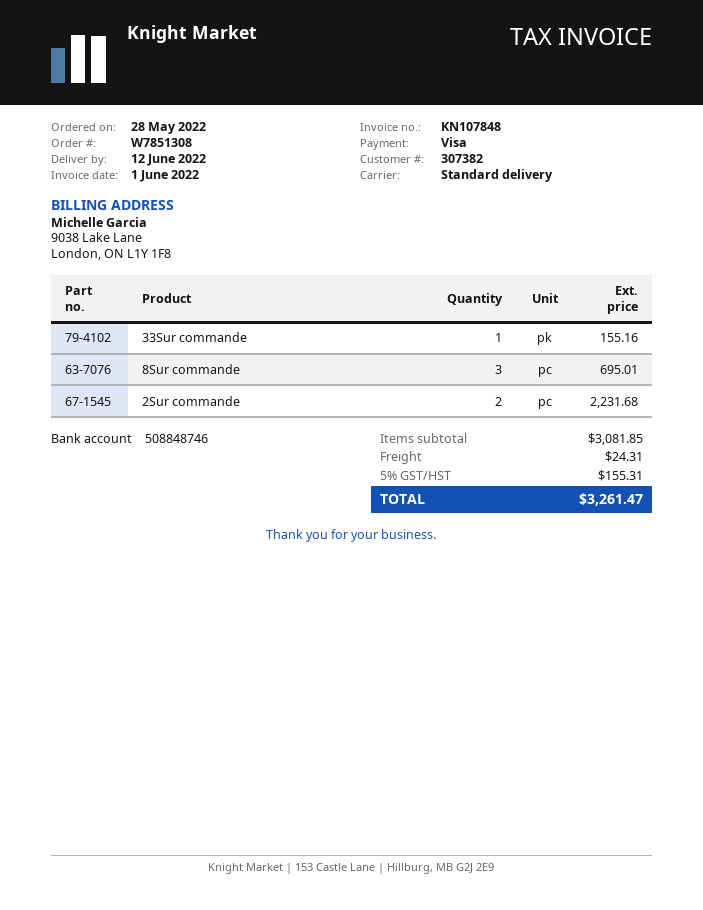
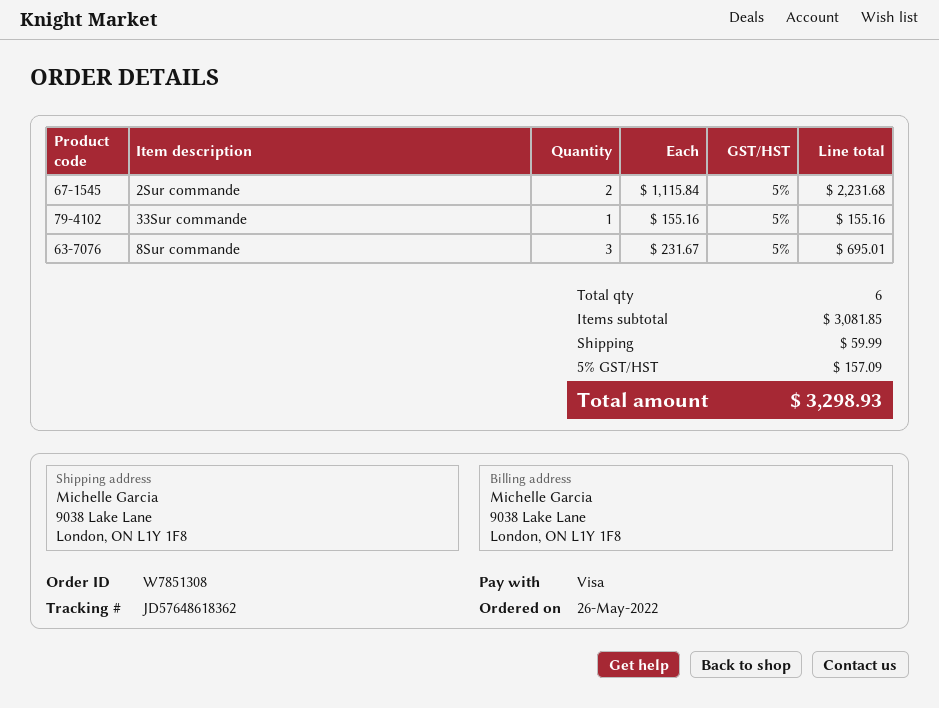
order date: 2022-05-28 -> 2022-05-26
shipping: 24.31 -> 59.99
tax: 5% = 155.31 -> 5% = 157.09
total: 3261.47 -> 3298.93

